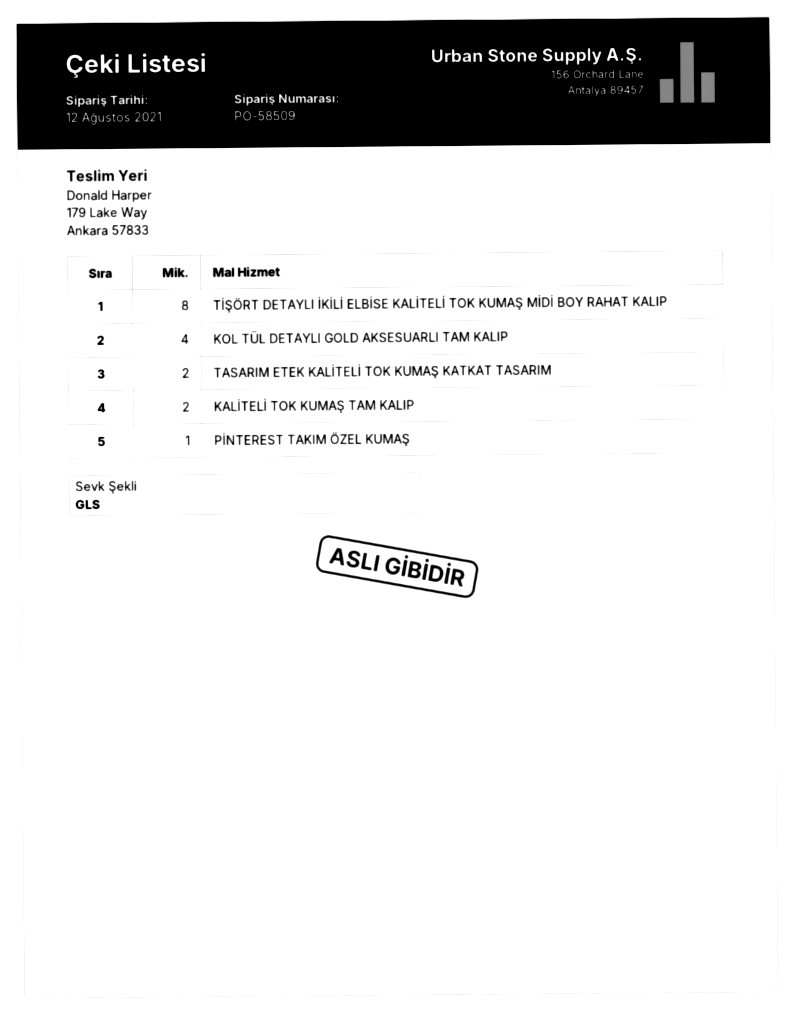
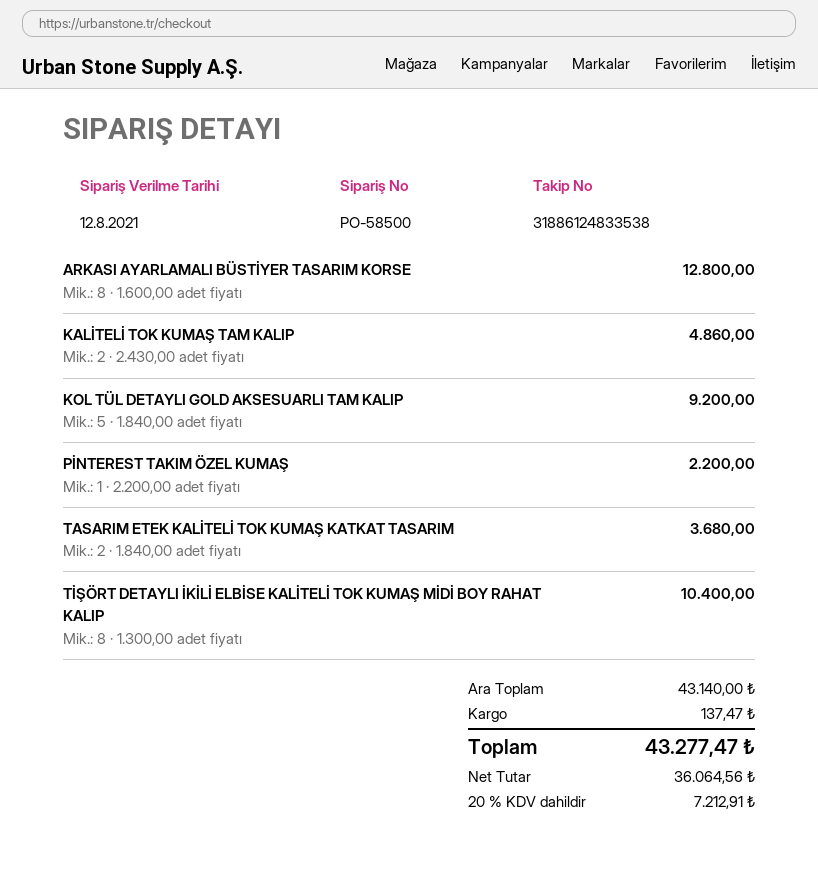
order number: PO-58509 -> PO-58500
KOL TÜL DETAYLI GOLD AKSESUARLI TAM KALIP: 4 -> 5
ARKASI AYARLAMALI BÜSTİYER TASARIM KORSE: none -> 8

